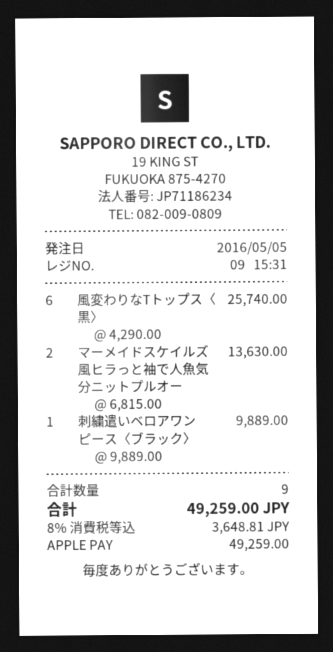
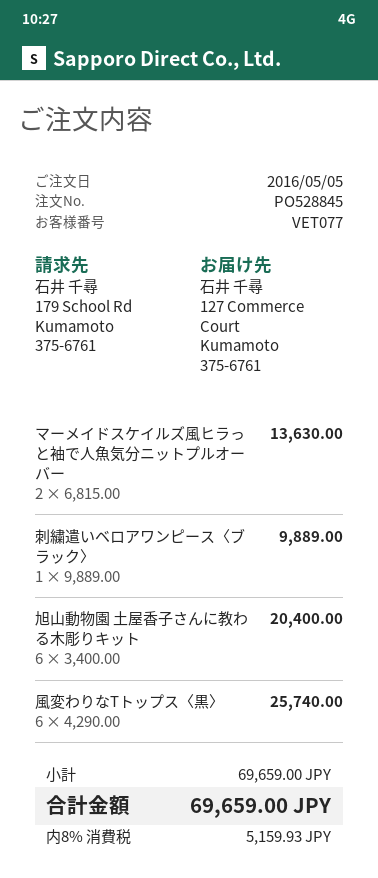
旭山動物園 土屋香子さんに教わる木彫りキット: none -> 6 x 3400.00 = 20400.00
tax: 8% = 3648.81 -> 8% = 5159.93
total: 49259.00 -> 69659.00

